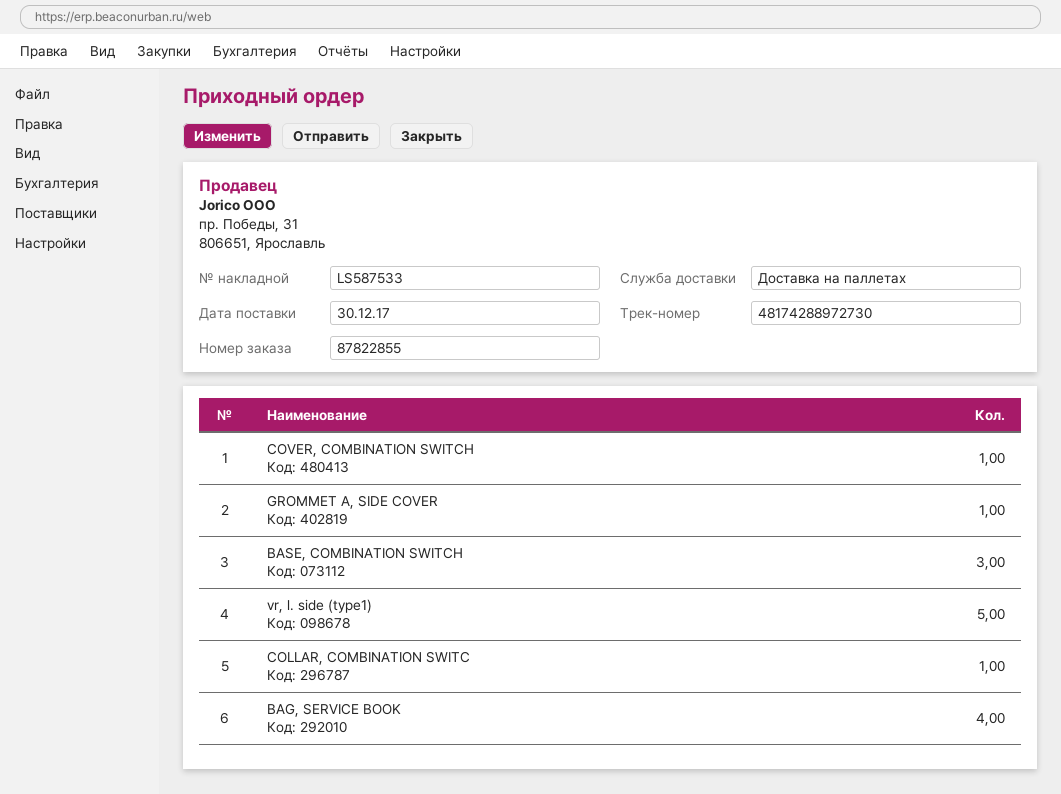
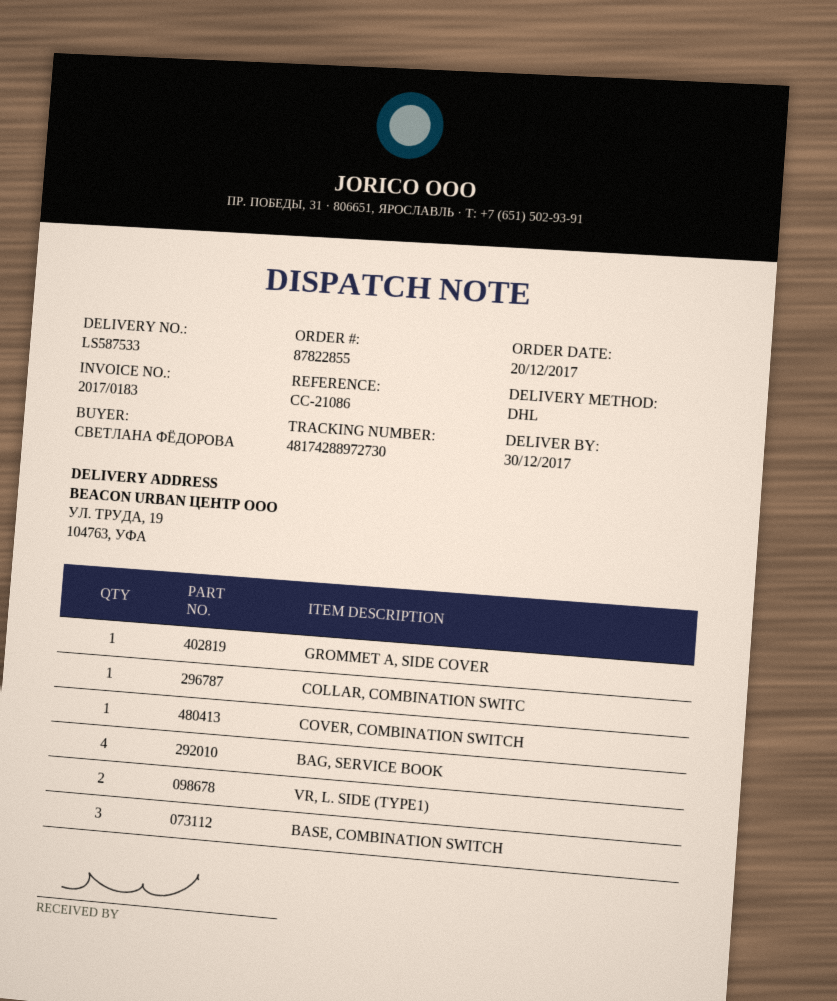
shipping method: pallet freight -> DHL
vr, l. side (type1): 5 -> 2

